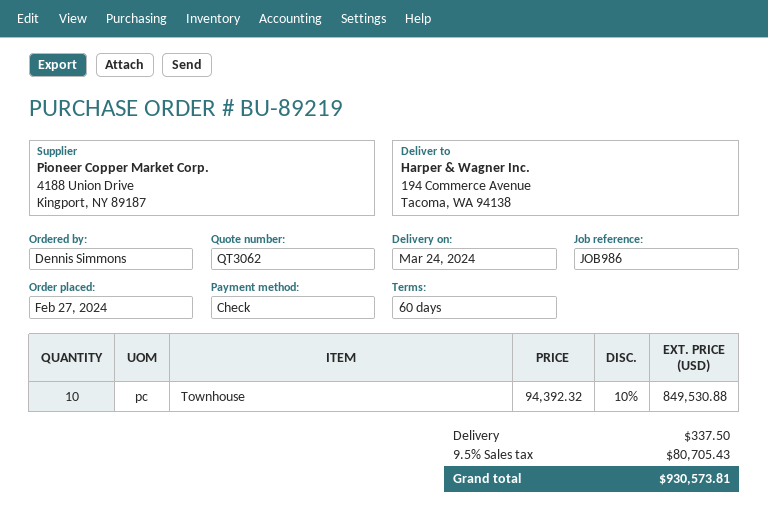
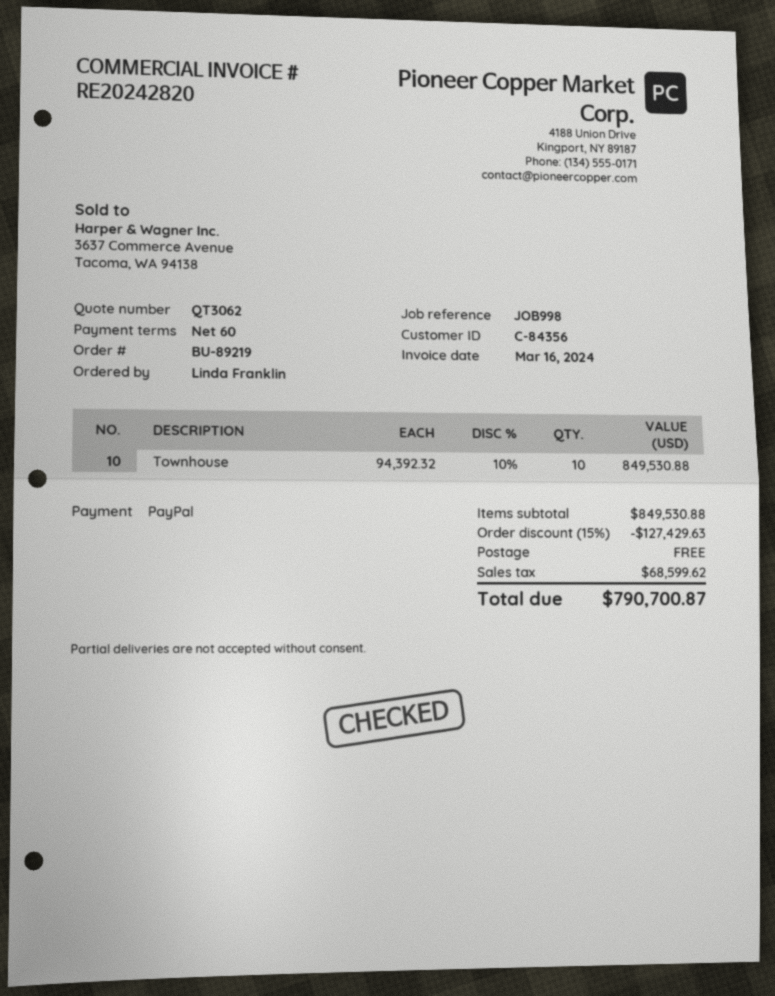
reference: JOB986 -> JOB998
ordered by: Dennis Simmons -> Linda Franklin
payment method: cheque -> PayPal
discount: none -> 15% = 127429.63
shipping: 337.50 -> 0.00
tax: 80705.43 -> 68599.62
total: 930573.81 -> 790700.87

